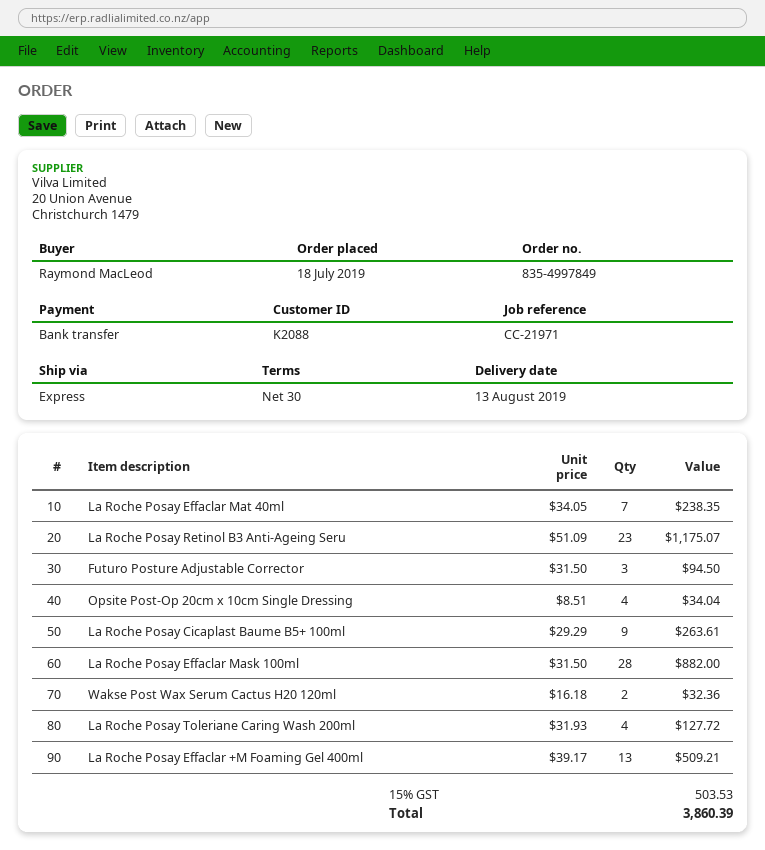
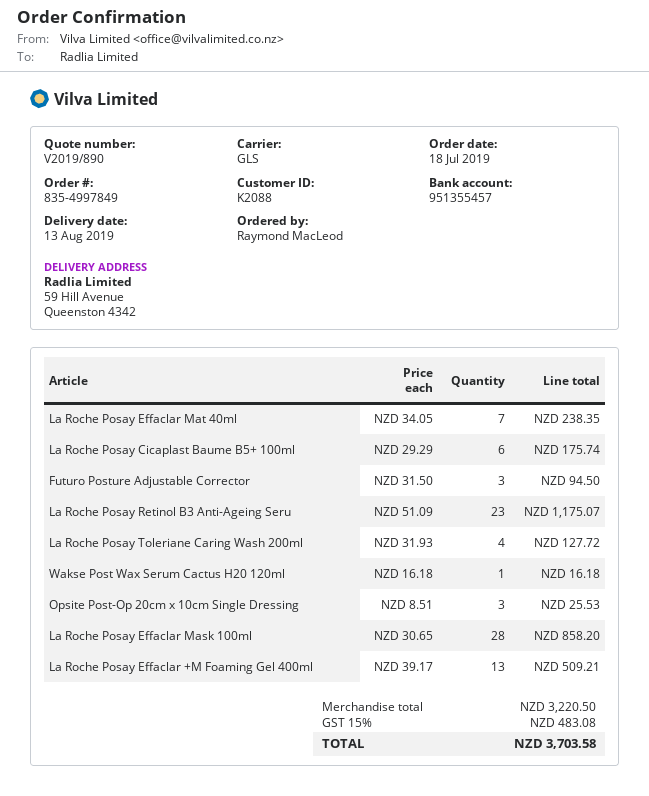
shipping method: express -> GLS
Opsite Post-Op 20cm x 10cm Single Dressing: 4 x 8.51 = 34.04 -> 3 x 8.51 = 25.53
La Roche Posay Cicaplast Baume B5+ 100ml: 9 x 29.29 = 263.61 -> 6 x 29.29 = 175.74
La Roche Posay Effaclar Mask 100ml: 28 x 31.50 = 882.00 -> 28 x 30.65 = 858.20
Wakse Post Wax Serum Cactus H20 120ml: 2 x 16.18 = 32.36 -> 1 x 16.18 = 16.18
tax: 15% = 503.53 -> 15% = 483.08
total: 3860.39 -> 3703.58

